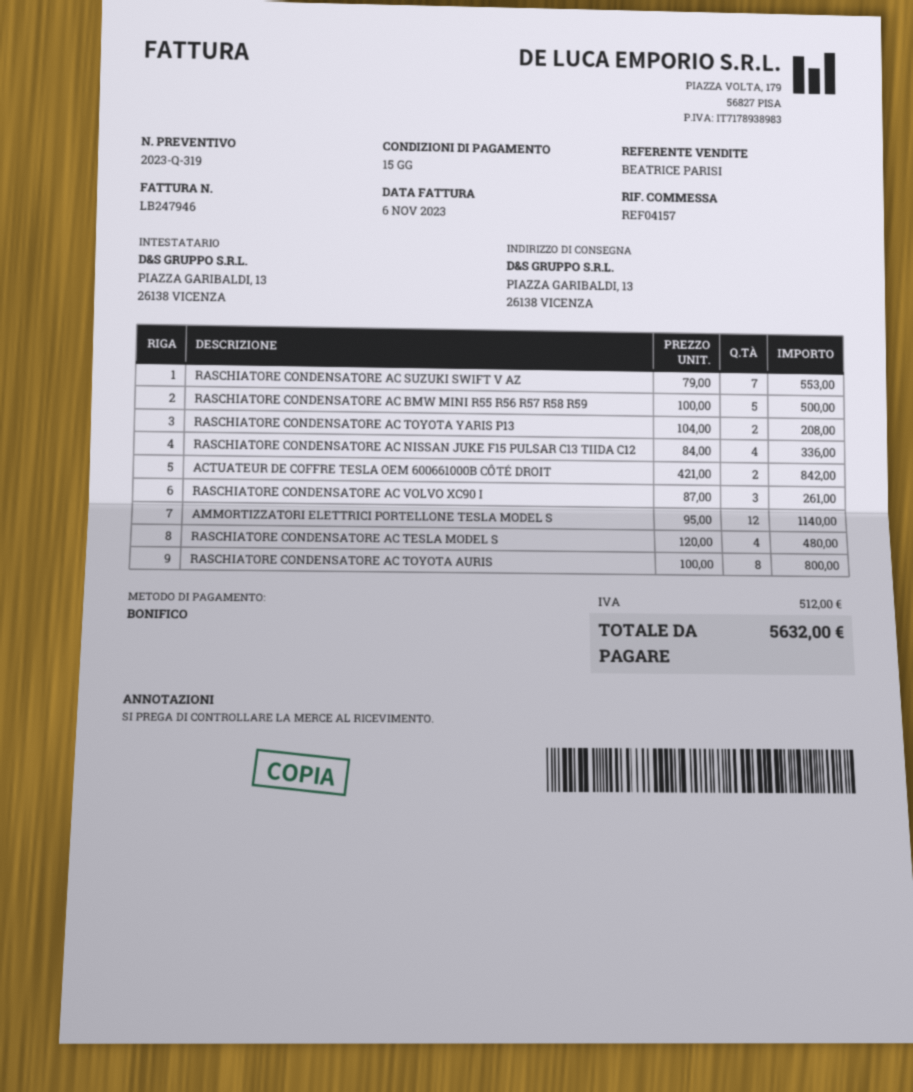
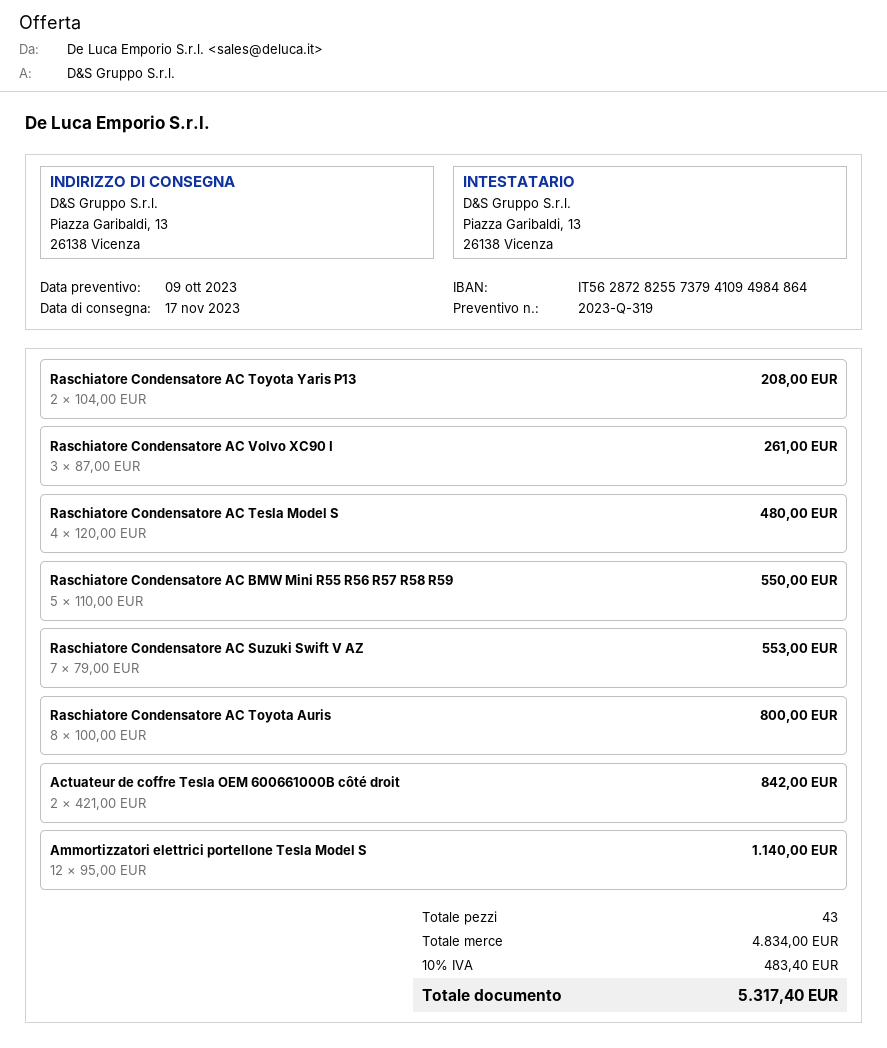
RASCHIATORE CONDENSATORE AC BMW MINI R55 R56 R57 R58 R59: 5 x 100.00 = 500.00 -> 5 x 110.00 = 550.00
RASCHIATORE CONDENSATORE AC NISSAN JUKE F15 PULSAR C13 TIIDA C12: 4 x 84.00 = 336.00 -> none
tax: 512.00 -> 483.40
total: 5632.00 -> 5317.40

